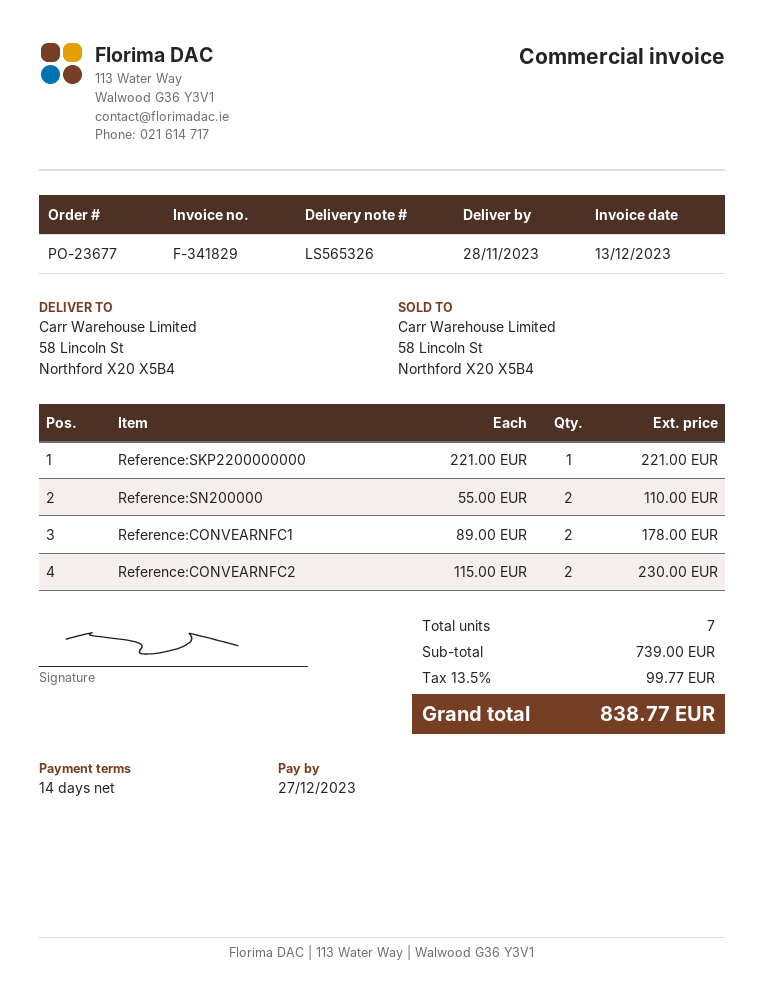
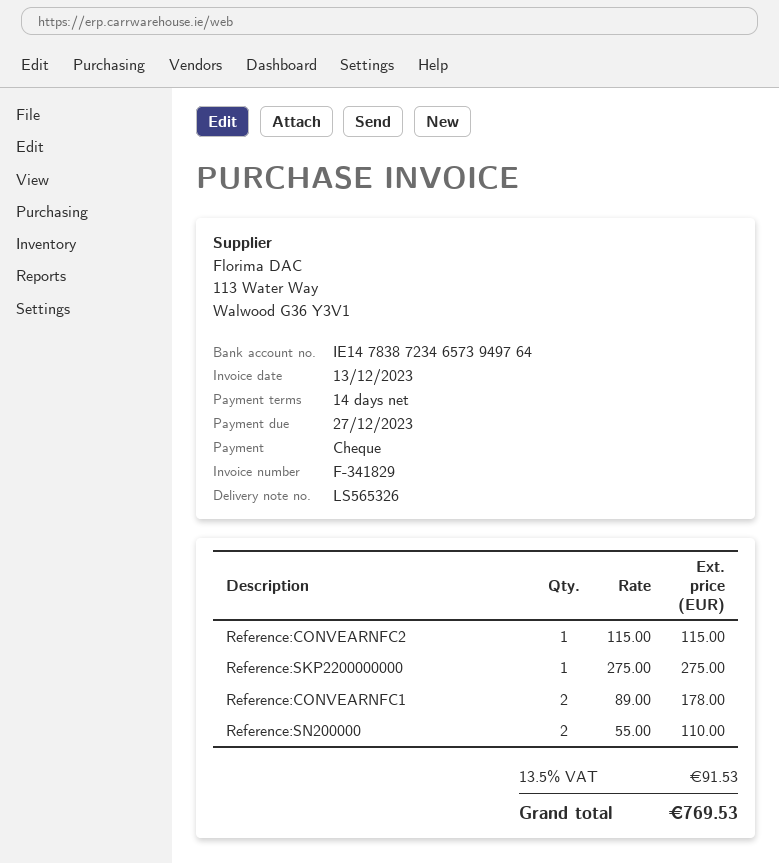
Reference:SKP2200000000: 1 x 221.00 = 221.00 -> 1 x 275.00 = 275.00
Reference:CONVEARNFC2: 2 x 115.00 = 230.00 -> 1 x 115.00 = 115.00
tax: 13.5% = 99.77 -> 13.5% = 91.53
total: 838.77 -> 769.53

